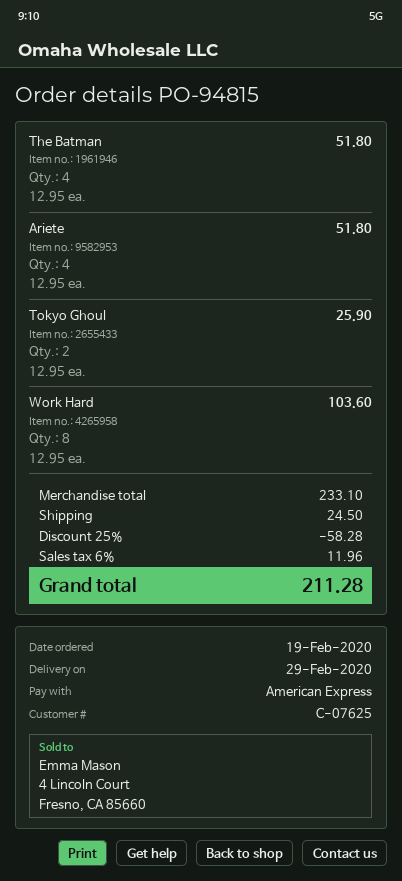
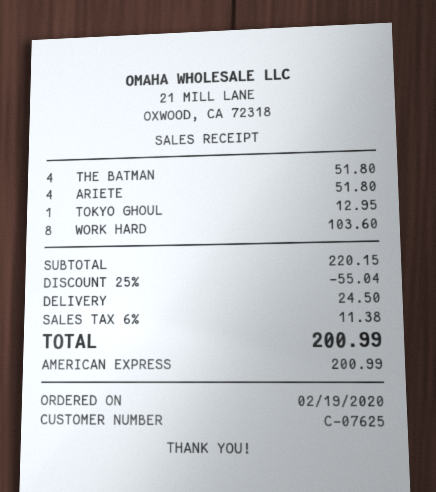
Tokyo Ghoul: 2 for 25.90 -> 1 for 12.95
subtotal: 233.10 -> 220.15
discount: 25% = 58.28 -> 25% = 55.04
tax: 6% = 11.96 -> 6% = 11.38
total: 211.28 -> 200.99

